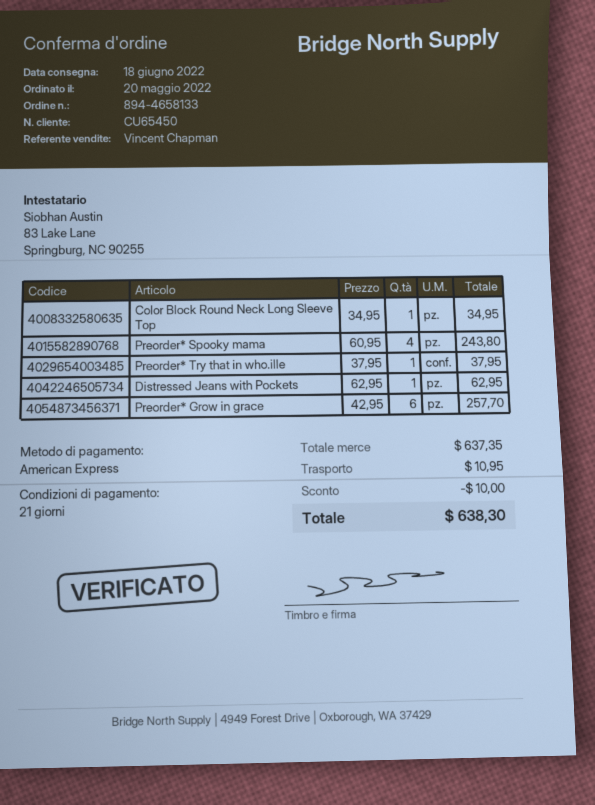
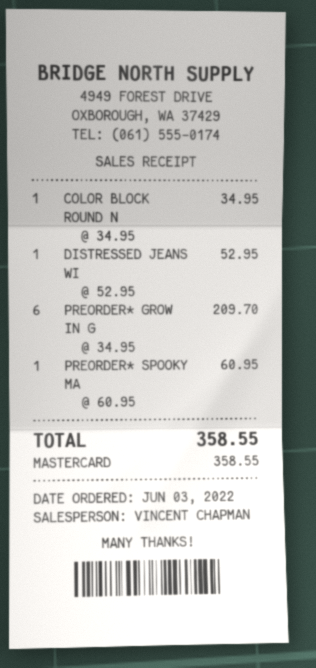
order date: 2022-05-20 -> 2022-06-03
payment method: American Express -> Mastercard
Preorder* Spooky mama: 4 x 60.95 = 243.80 -> 1 x 60.95 = 60.95
Preorder* Try that in who.ille: 1 x 37.95 = 37.95 -> none
Distressed Jeans with Pockets: 1 x 62.95 = 62.95 -> 1 x 52.95 = 52.95
Preorder* Grow in grace: 6 x 42.95 = 257.70 -> 6 x 34.95 = 209.70
discount: 10.00 -> none
shipping: 10.95 -> none
total: 638.30 -> 358.55

